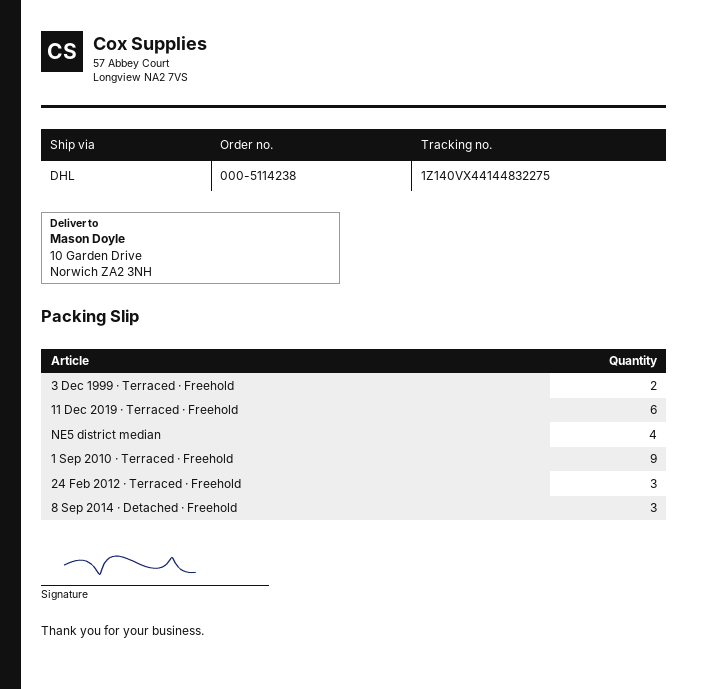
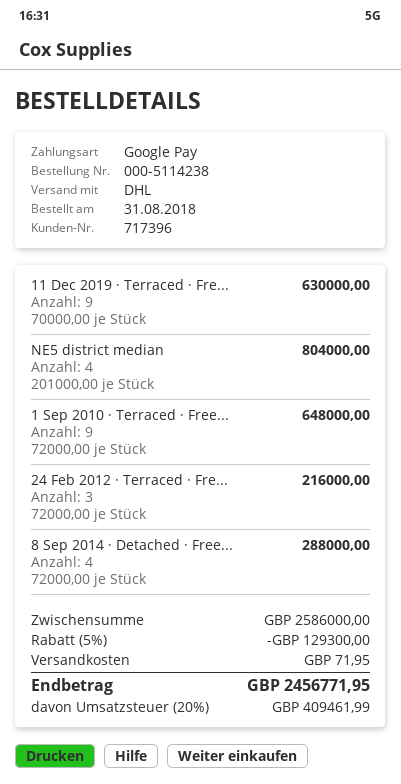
3 Dec 1999 · Terraced · Freehold: 2 -> none
11 Dec 2019 · Terraced · Freehold: 6 -> 9
8 Sep 2014 · Detached · Freehold: 3 -> 4

